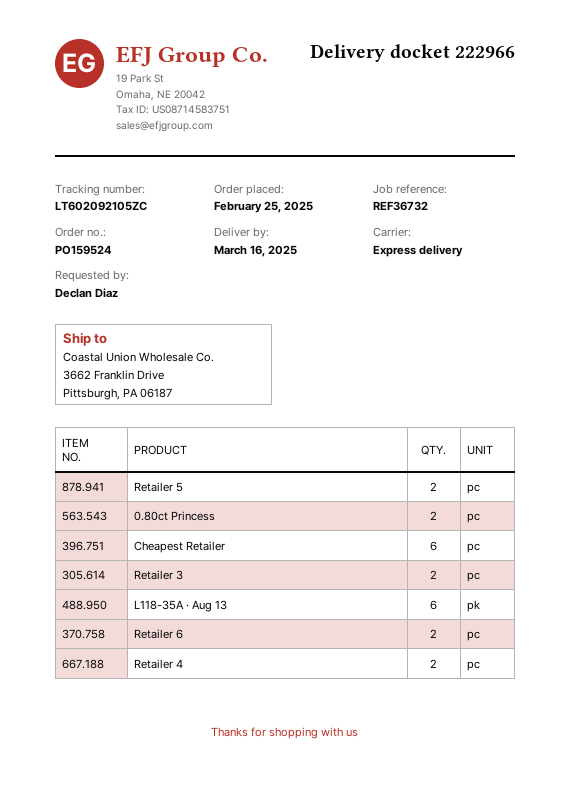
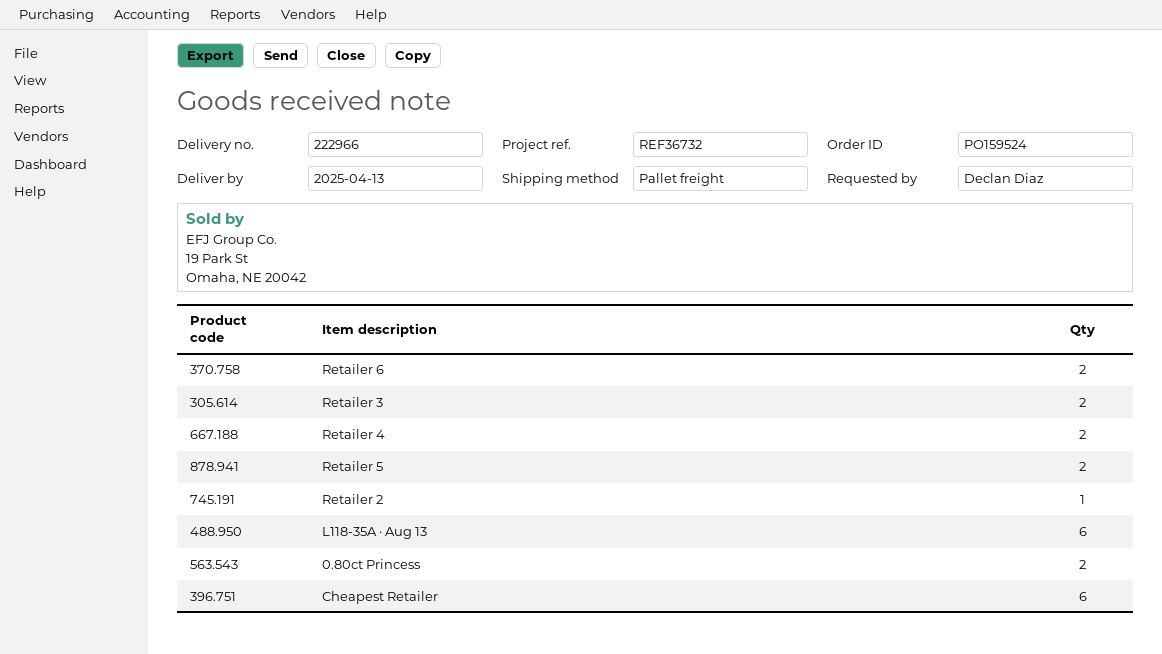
delivery date: 2025-03-16 -> 2025-04-13
shipping method: express -> pallet freight
Retailer 2: none -> 1

